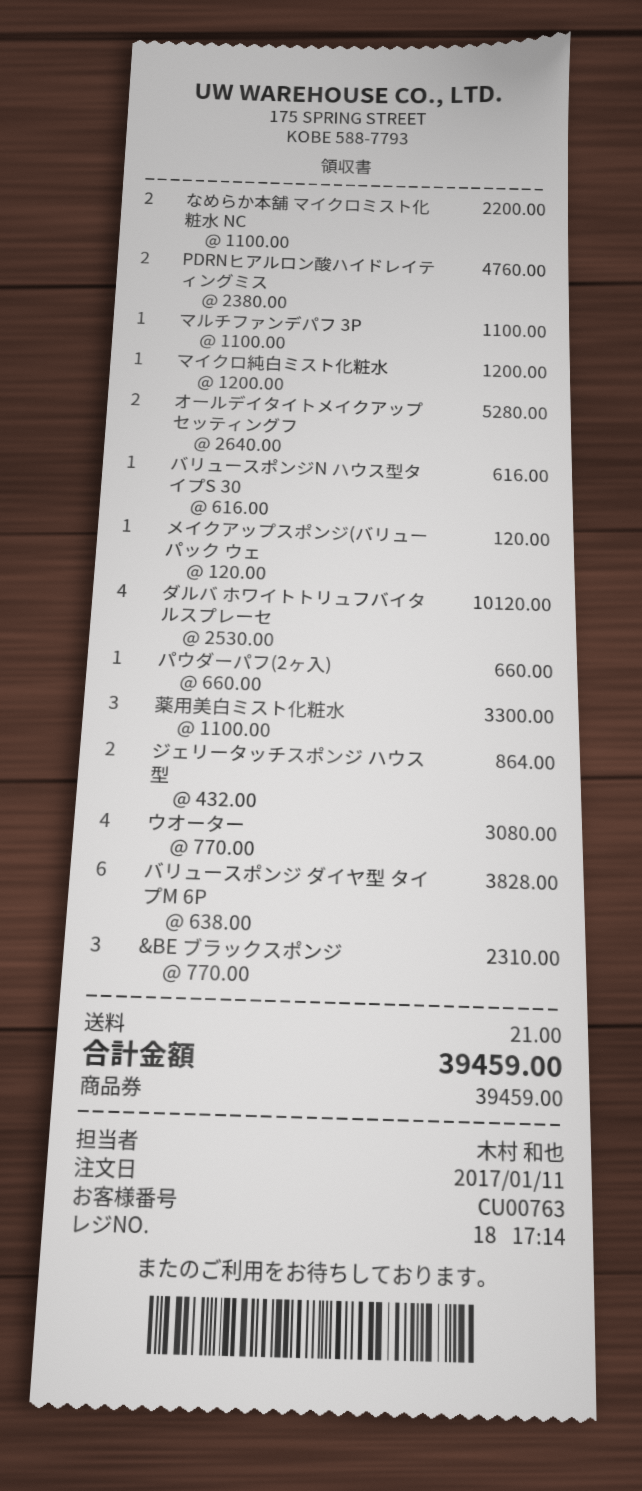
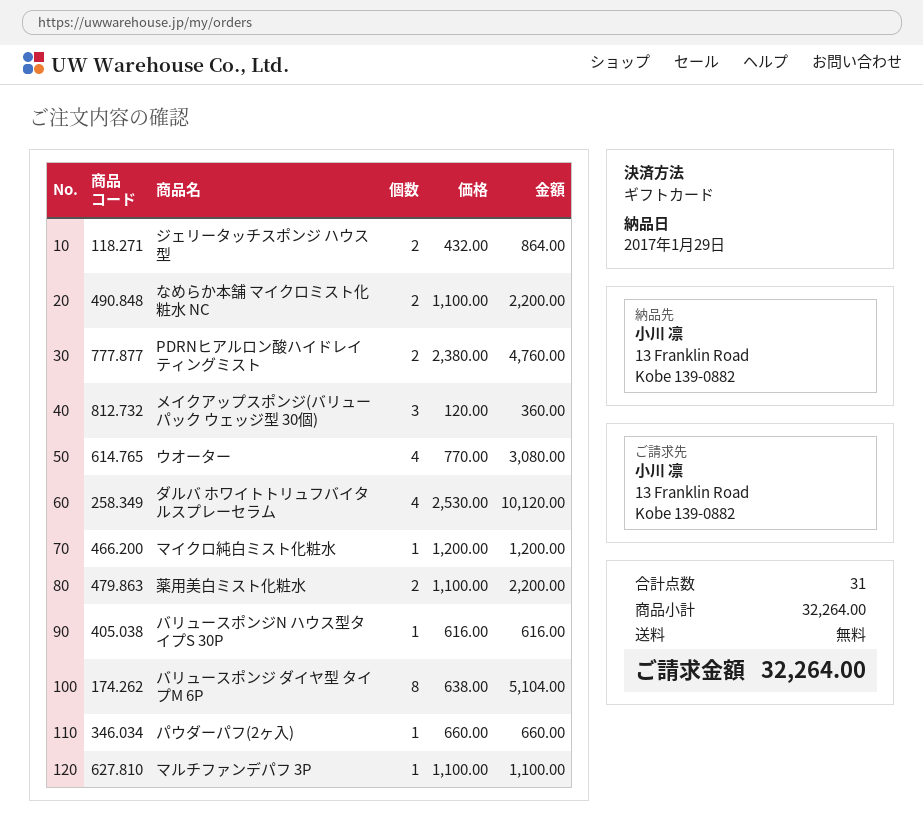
オールデイタイトメイクアップセッティングフ: 2 x 2640.00 = 5280.00 -> none
メイクアップスポンジ(バリューパック ウェ: 1 x 120.00 = 120.00 -> 3 x 120.00 = 360.00
薬用美白ミスト化粧水: 3 x 1100.00 = 3300.00 -> 2 x 1100.00 = 2200.00
バリュースポンジ ダイヤ型 タイプM 6P: 6 x 638.00 = 3828.00 -> 8 x 638.00 = 5104.00
&BE ブラックスポンジ: 3 x 770.00 = 2310.00 -> none
shipping: 21.00 -> 0.00
total: 39459.00 -> 32264.00

